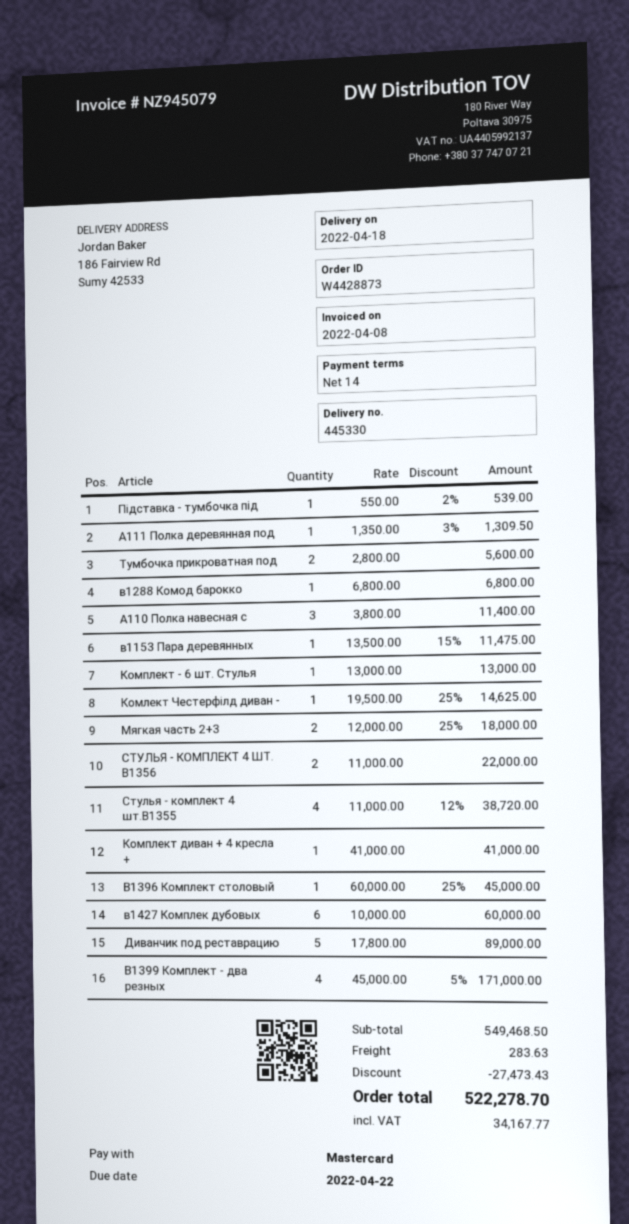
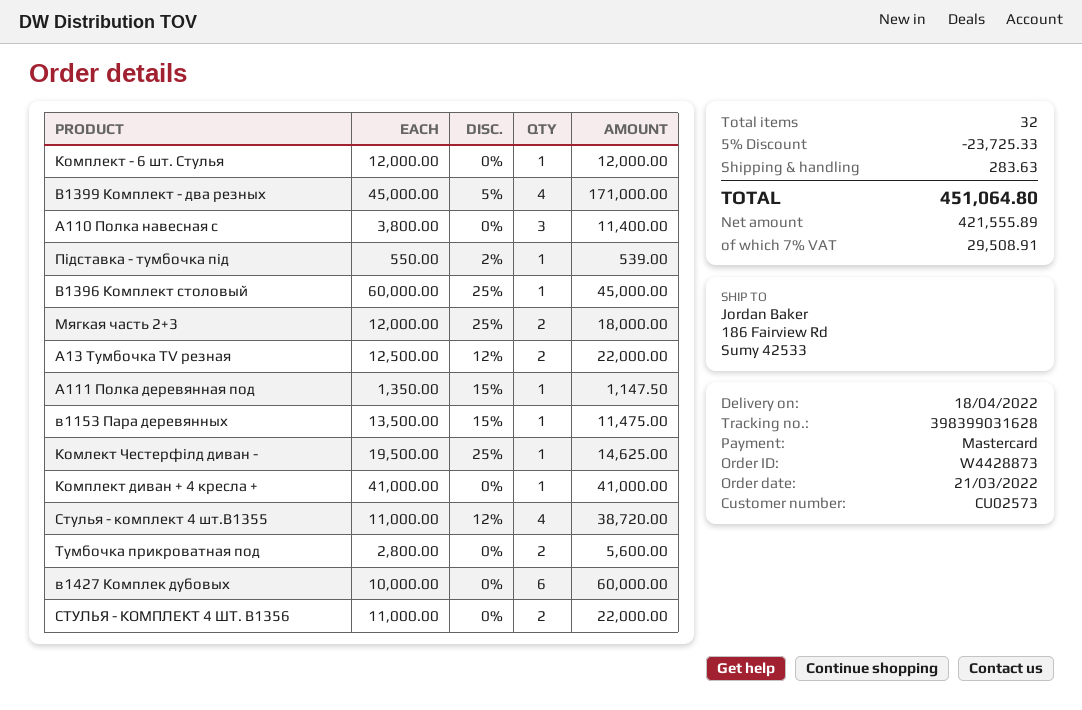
А111 Полка деревянная под: 1 x 1350.00 - 3% = 1309.50 -> 1 x 1350.00 - 15% = 1147.50
в1288 Комод барокко: 1 x 6800.00 = 6800.00 -> none
Комплект - 6 шт. Стулья: 1 x 13000.00 = 13000.00 -> 1 x 12000.00 = 12000.00
Диванчик под реставрацию: 5 x 17800.00 = 89000.00 -> none
А13 Тумбочка TV резная: none -> 2 x 12500.00 - 12% = 22000.00
discount: 27473.43 -> 23725.33
tax: 34167.77 -> 29508.91
total: 522278.70 -> 451064.80

